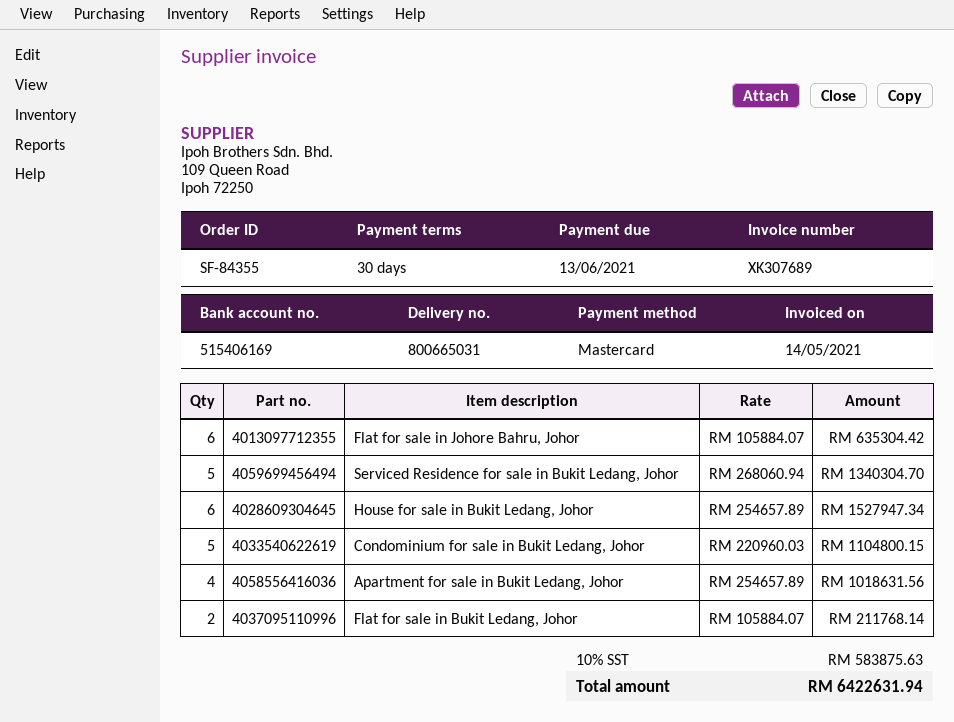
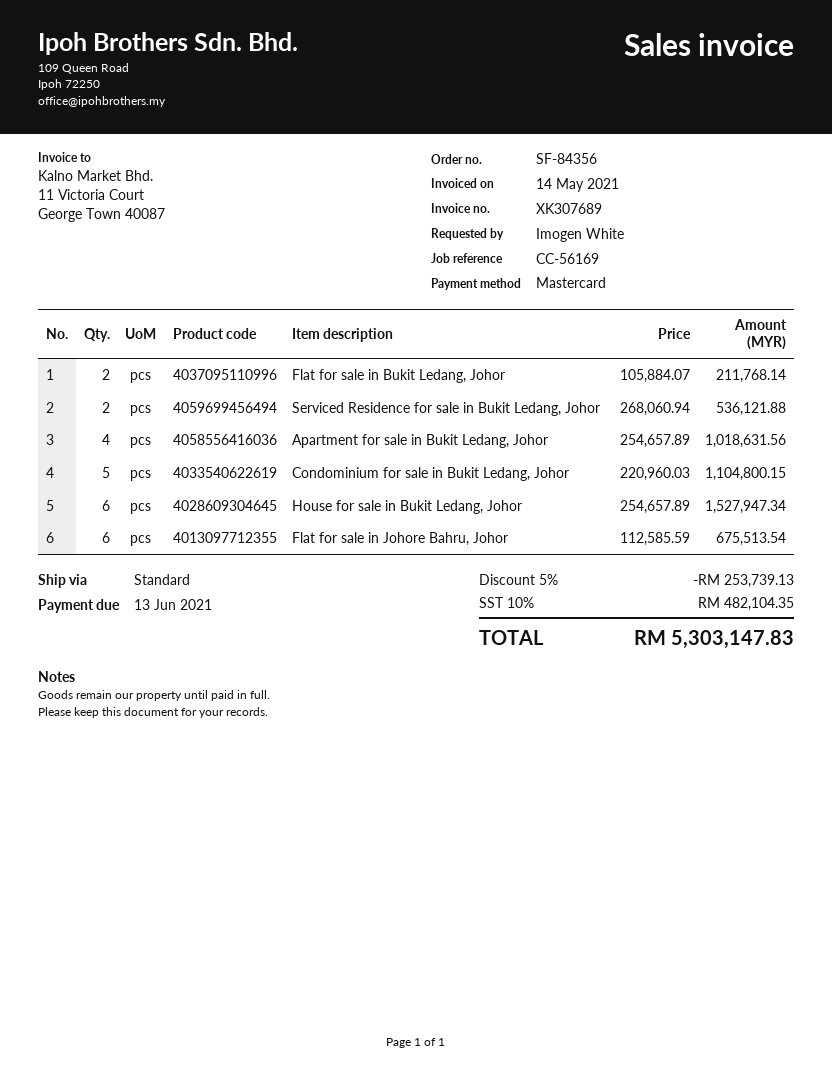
order number: SF-84355 -> SF-84356
Flat for sale in Johore Bahru, Johor: 6 x 105884.07 = 635304.42 -> 6 x 112585.59 = 675513.54
Serviced Residence for sale in Bukit Ledang, Johor: 5 x 268060.94 = 1340304.70 -> 2 x 268060.94 = 536121.88
discount: none -> 5% = 253739.13
tax: 10% = 583875.63 -> 10% = 482104.35
total: 6422631.94 -> 5303147.83

